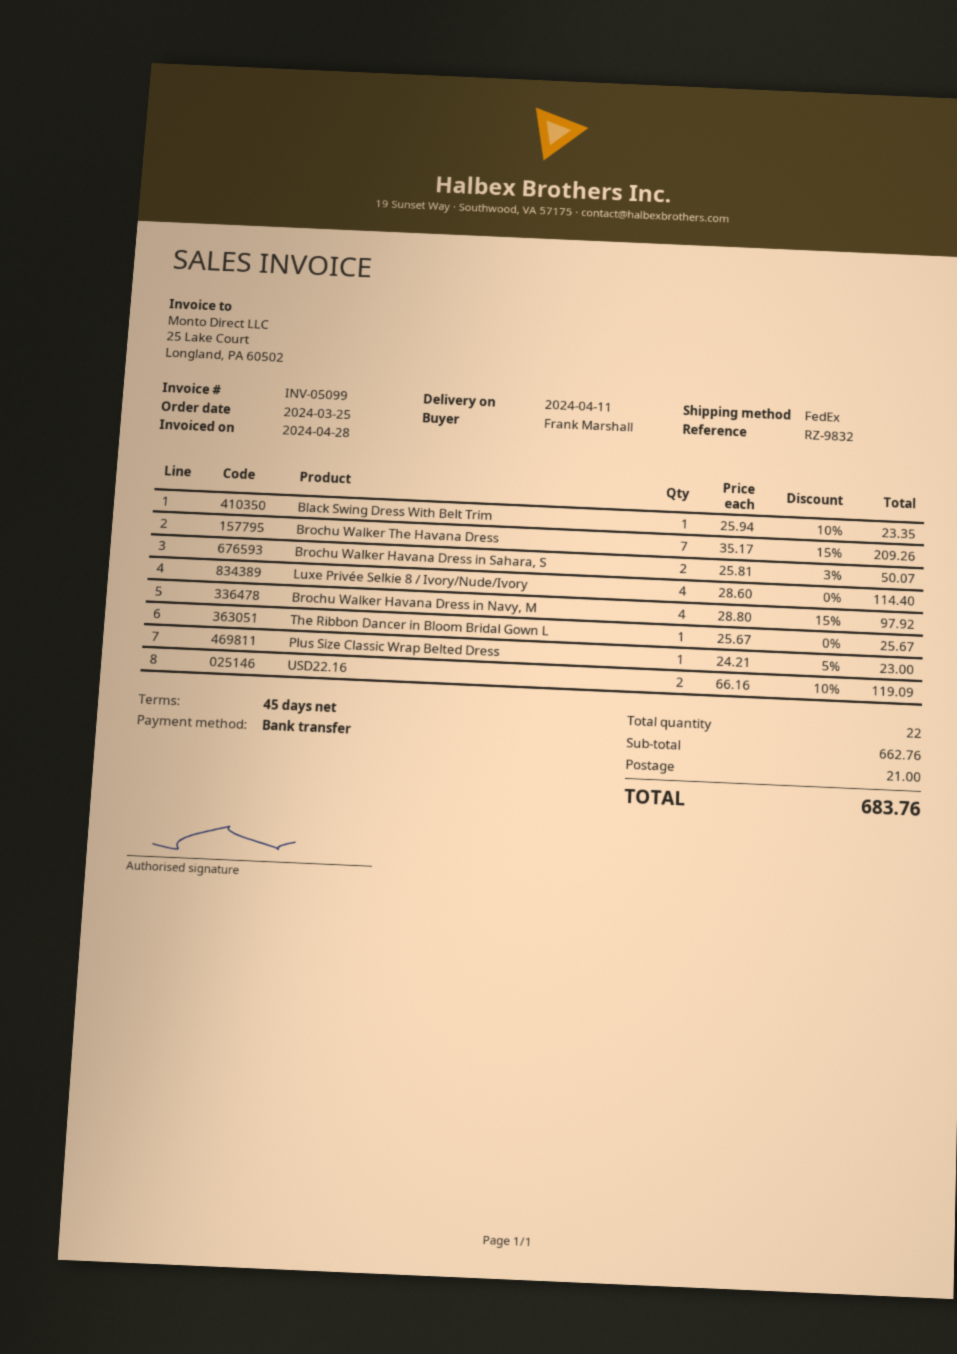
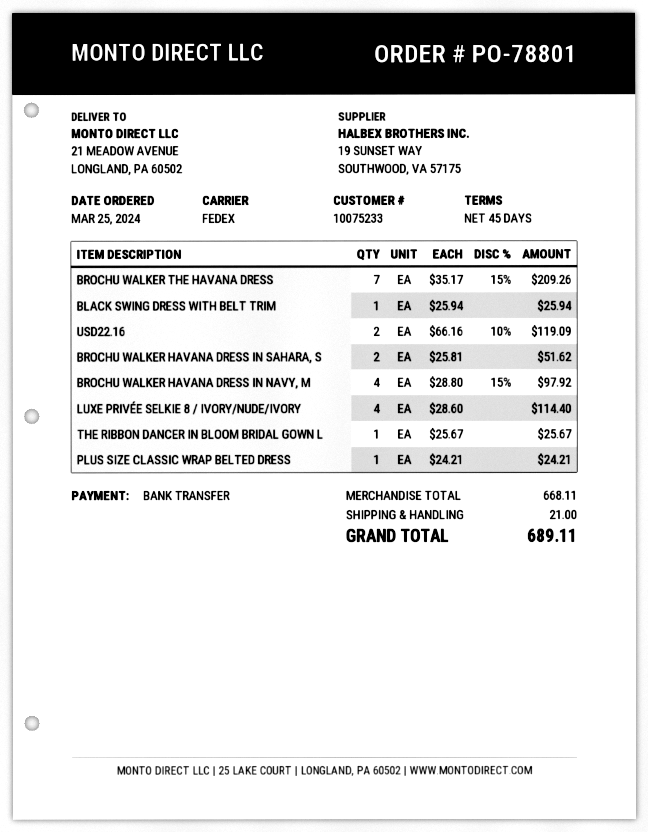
Black Swing Dress With Belt Trim: 1 x 25.94 - 10% = 23.35 -> 1 x 25.94 = 25.94
Brochu Walker Havana Dress in Sahara, S: 2 x 25.81 - 3% = 50.07 -> 2 x 25.81 = 51.62
Plus Size Classic Wrap Belted Dress: 1 x 24.21 - 5% = 23.00 -> 1 x 24.21 = 24.21
subtotal: 662.76 -> 668.11
total: 683.76 -> 689.11

